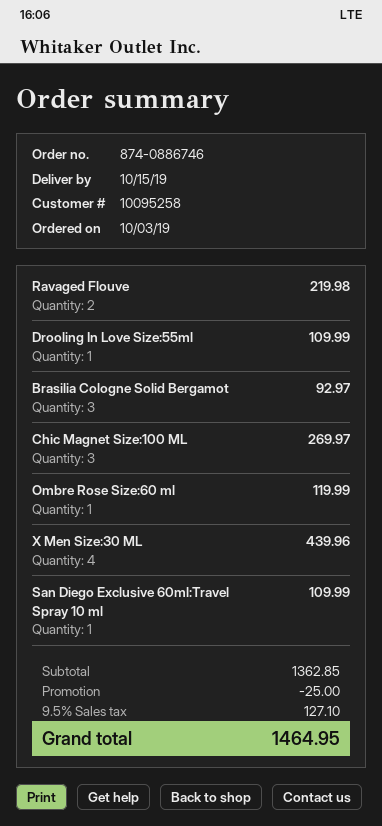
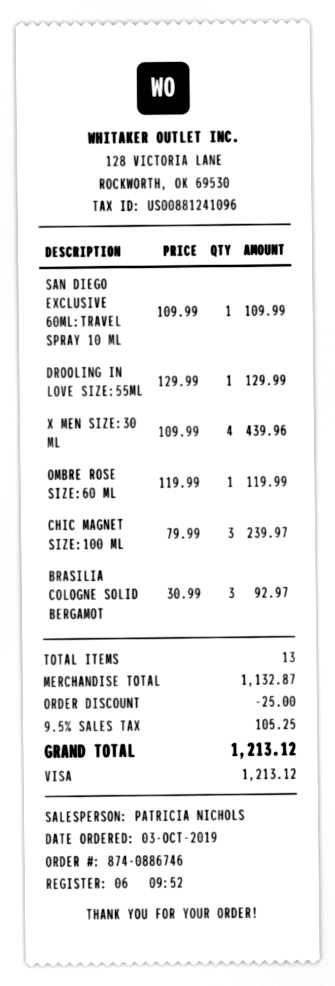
Ravaged Flouve: 2 for 219.98 -> none
Drooling In Love Size:55ml: 1 for 109.99 -> 1 for 129.99
Chic Magnet Size:100 ML: 3 for 269.97 -> 3 for 239.97
subtotal: 1362.85 -> 1132.87
tax: 9.5% = 127.10 -> 9.5% = 105.25
total: 1464.95 -> 1213.12

